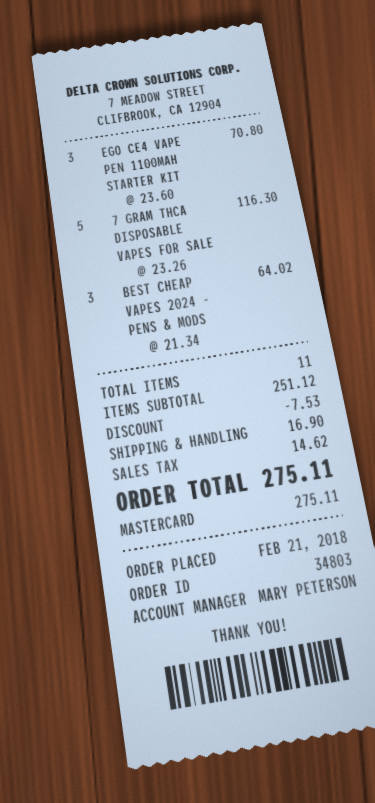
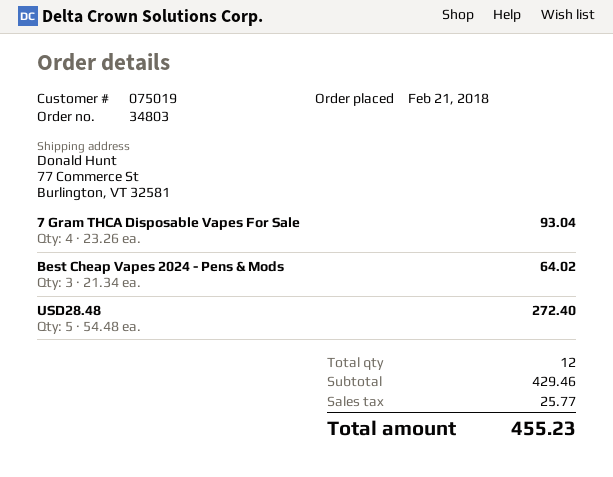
EGO CE4 VAPE PEN 1100MAH STARTER KIT: 3 x 23.60 = 70.80 -> none
7 GRAM THCA DISPOSABLE VAPES FOR SALE: 5 x 23.26 = 116.30 -> 4 x 23.26 = 93.04
USD28.48: none -> 5 x 54.48 = 272.40
total quantity: 11 -> 12
subtotal: 251.12 -> 429.46
discount: 7.53 -> none
shipping: 16.90 -> none
tax: 14.62 -> 25.77
total: 275.11 -> 455.23

